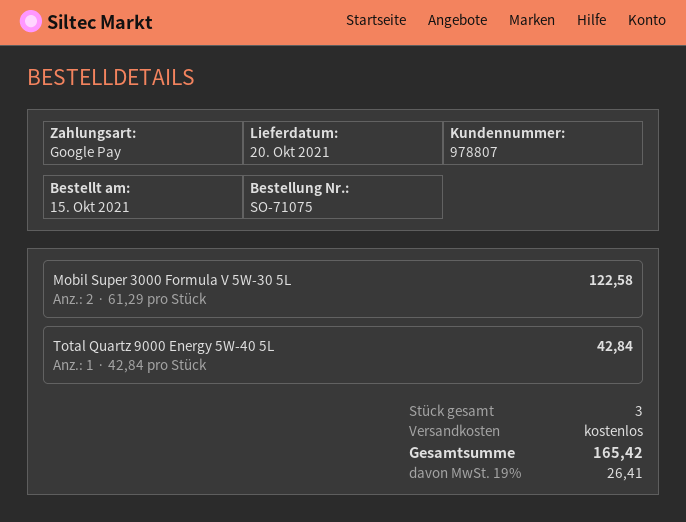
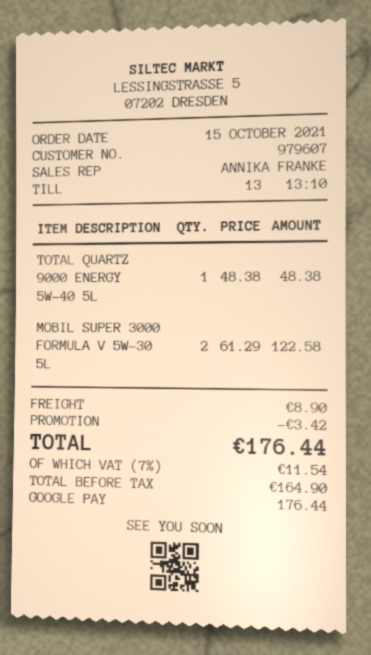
customer number: 978807 -> 979607
Total Quartz 9000 Energy 5W-40 5L: 1 x 42.84 = 42.84 -> 1 x 48.38 = 48.38
discount: none -> 3.42
shipping: 0.00 -> 8.90
tax: 19% = 26.41 -> 7% = 11.54
total: 165.42 -> 176.44

